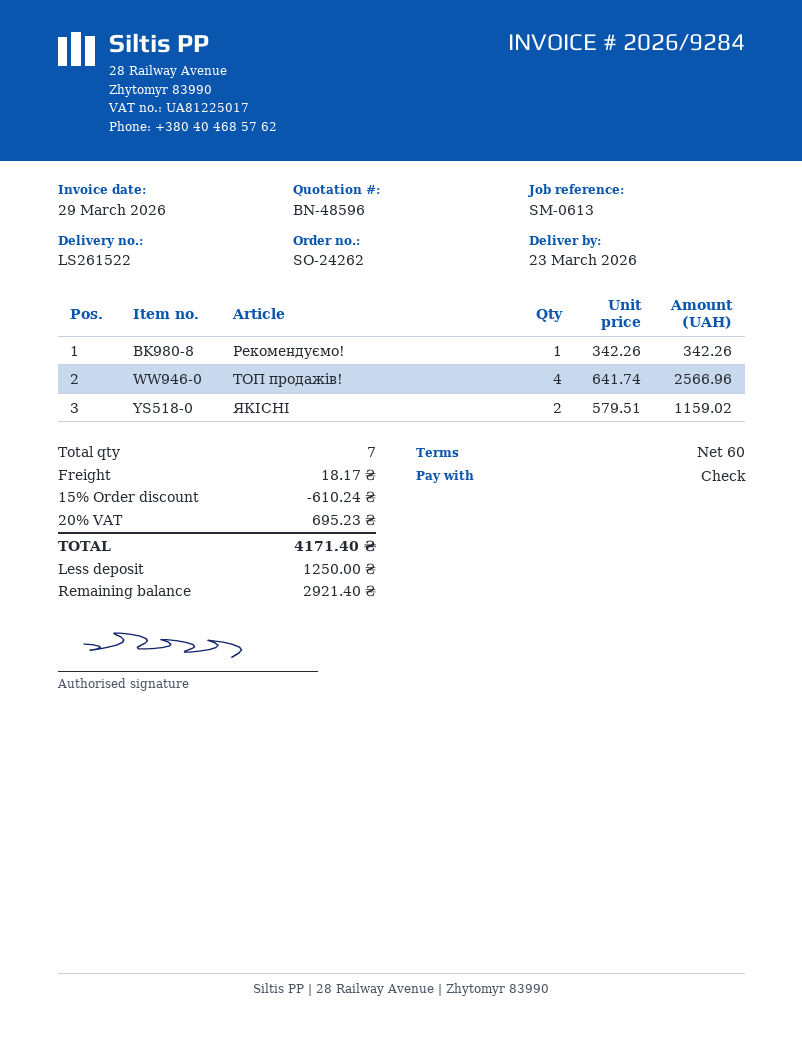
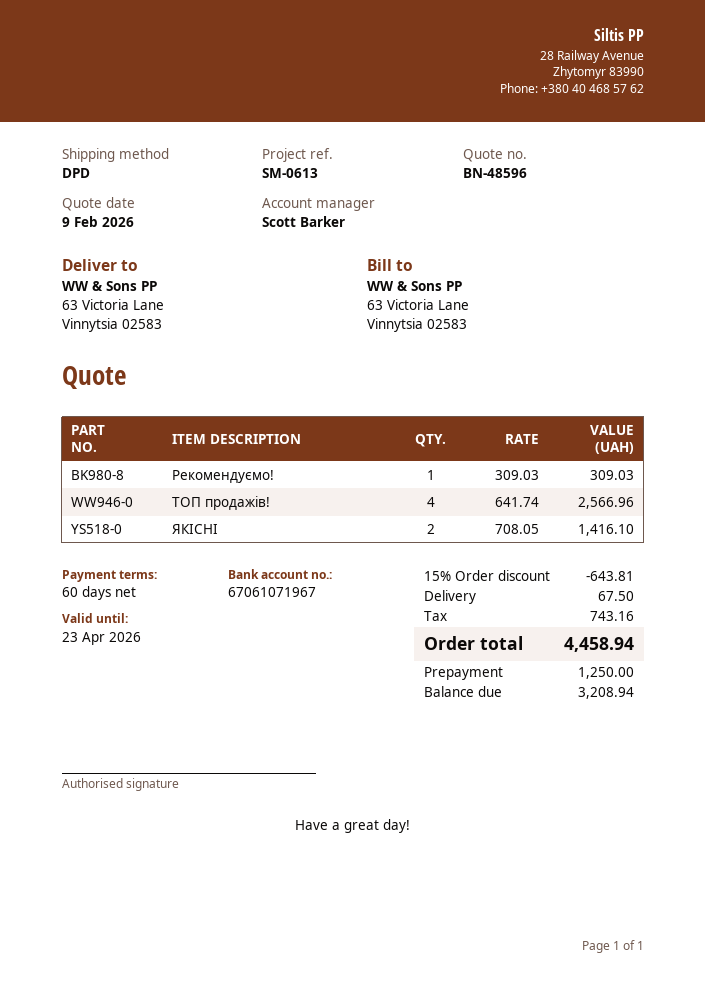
Рекомендуємо!: 1 x 342.26 = 342.26 -> 1 x 309.03 = 309.03
ЯКІСНІ: 2 x 579.51 = 1159.02 -> 2 x 708.05 = 1416.10
discount: 15% = 610.24 -> 15% = 643.81
shipping: 18.17 -> 67.50
tax: 695.23 -> 743.16
total: 4171.40 -> 4458.94
balance: 2921.40 -> 3208.94

